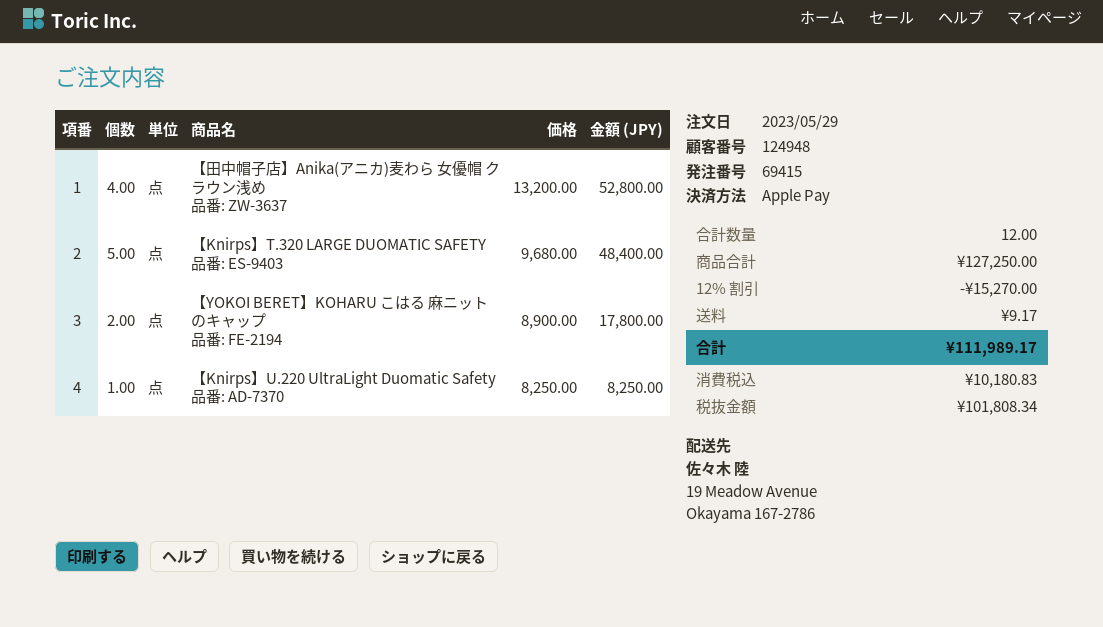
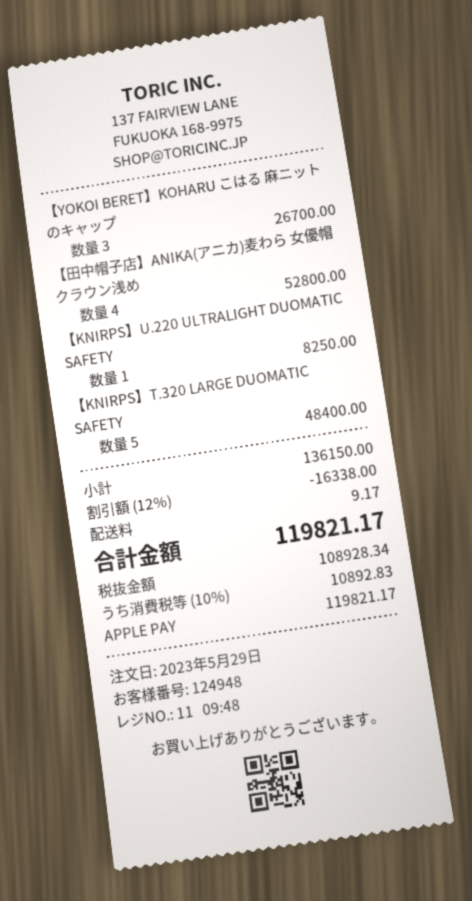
【YOKOI BERET】KOHARU こはる 麻ニットのキャップ: 2 for 17800.00 -> 3 for 26700.00
subtotal: 127250.00 -> 136150.00
discount: 12% = 15270.00 -> 12% = 16338.00
net: 101808.34 -> 108928.34
tax: 10180.83 -> 10892.83
total: 111989.17 -> 119821.17

